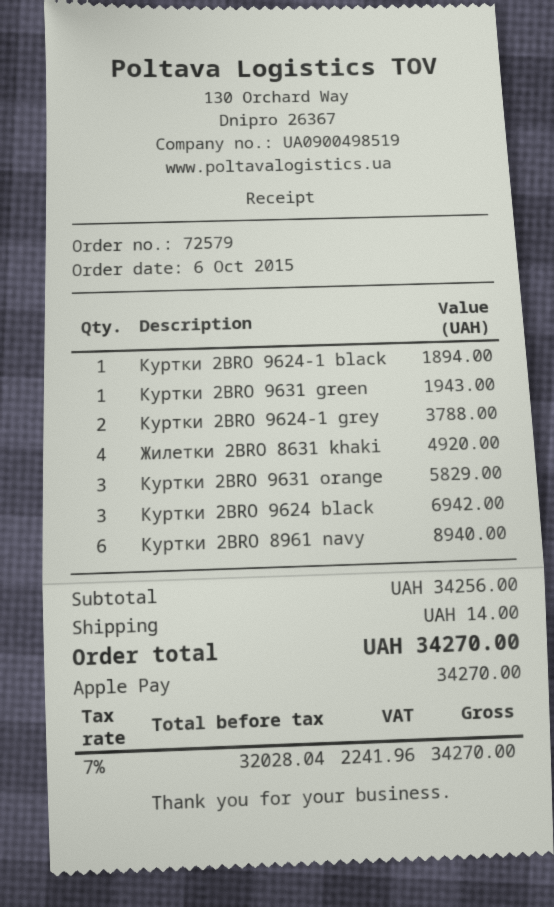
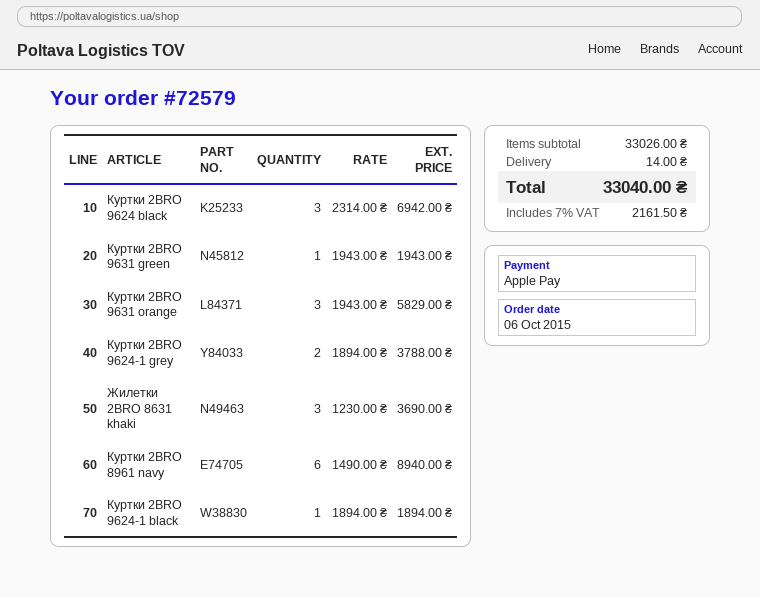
Жилетки 2BRO 8631 khaki: 4 for 4920.00 -> 3 for 3690.00
subtotal: 34256.00 -> 33026.00
tax: 7% = 2241.96 -> 7% = 2161.50
total: 34270.00 -> 33040.00

